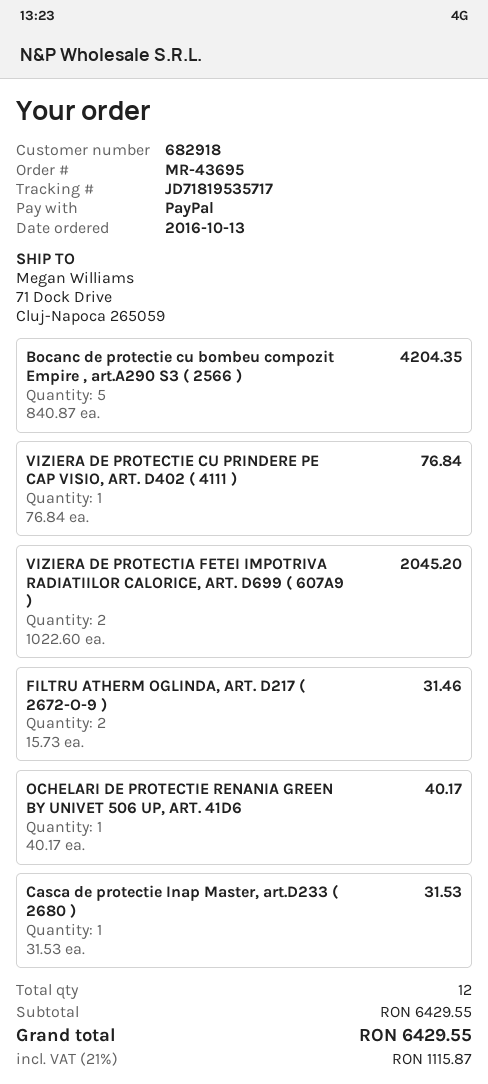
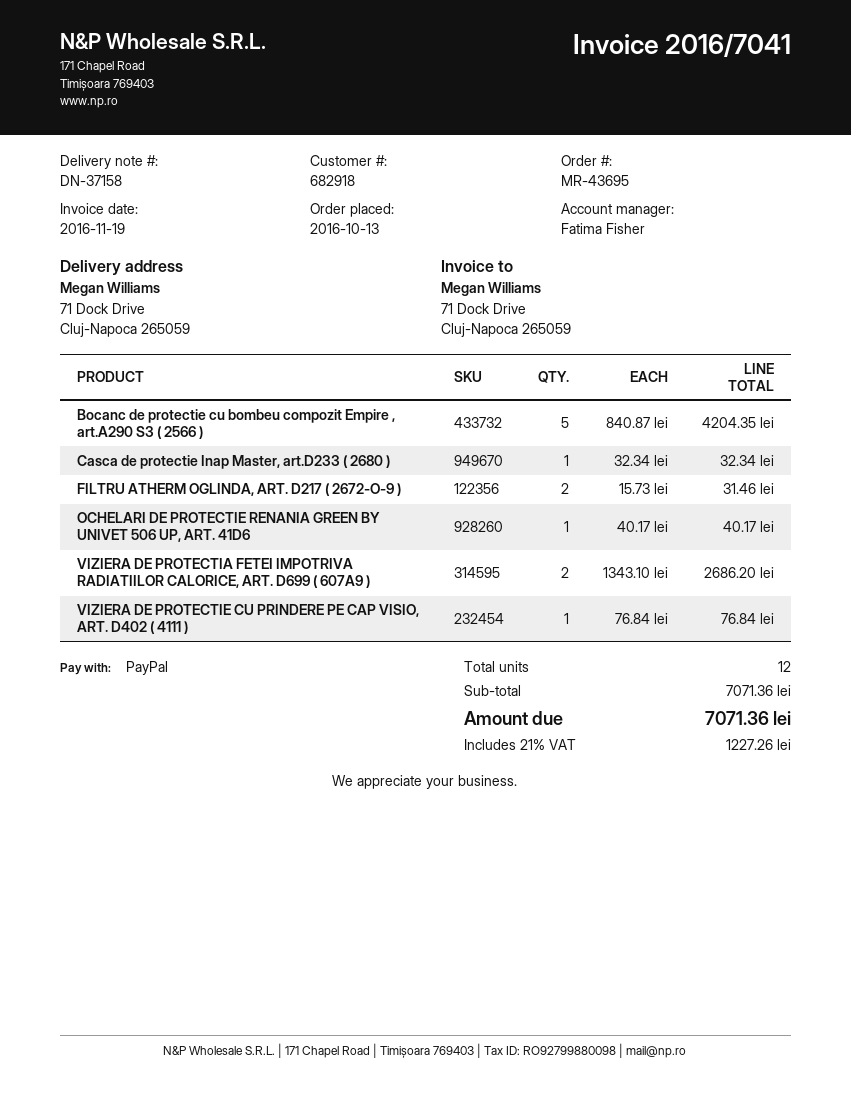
VIZIERA DE PROTECTIA FETEI IMPOTRIVA RADIATIILOR CALORICE, ART. D699 ( 607A9 ): 2 x 1022.60 = 2045.20 -> 2 x 1343.10 = 2686.20
Casca de protectie Inap Master, art.D233 ( 2680 ): 1 x 31.53 = 31.53 -> 1 x 32.34 = 32.34
subtotal: 6429.55 -> 7071.36
tax: 21% = 1115.87 -> 21% = 1227.26
total: 6429.55 -> 7071.36

